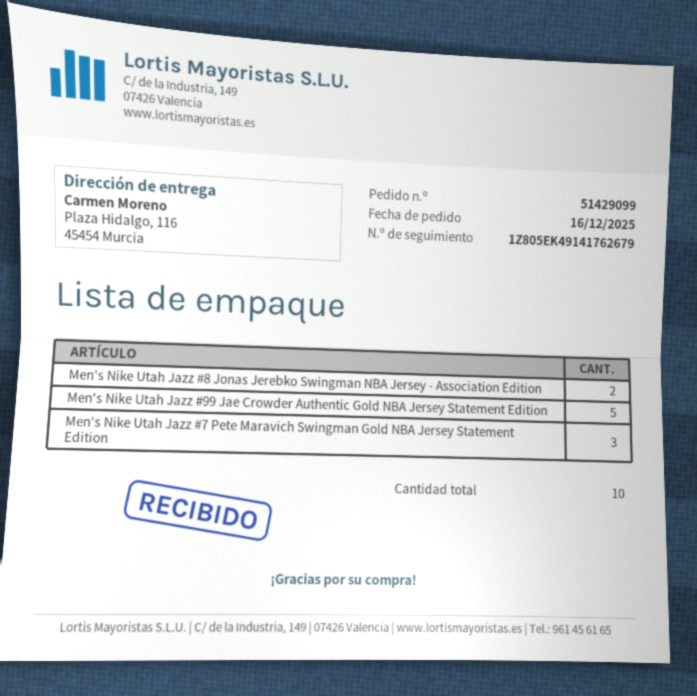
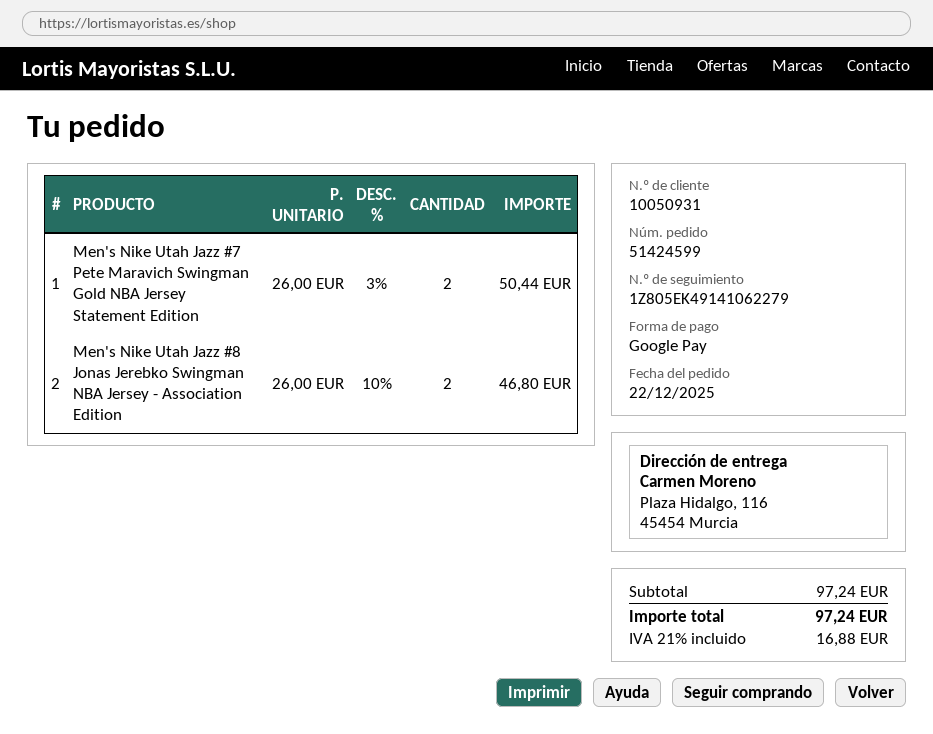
order number: 51429099 -> 51424599
order date: 2025-12-16 -> 2025-12-22
tracking number: 1Z805EK49141762679 -> 1Z805EK49141062279
Men's Nike Utah Jazz #99 Jae Crowder Authentic Gold NBA Jersey Statement Edition: 5 -> none
Men's Nike Utah Jazz #7 Pete Maravich Swingman Gold NBA Jersey Statement Edition: 3 -> 2

